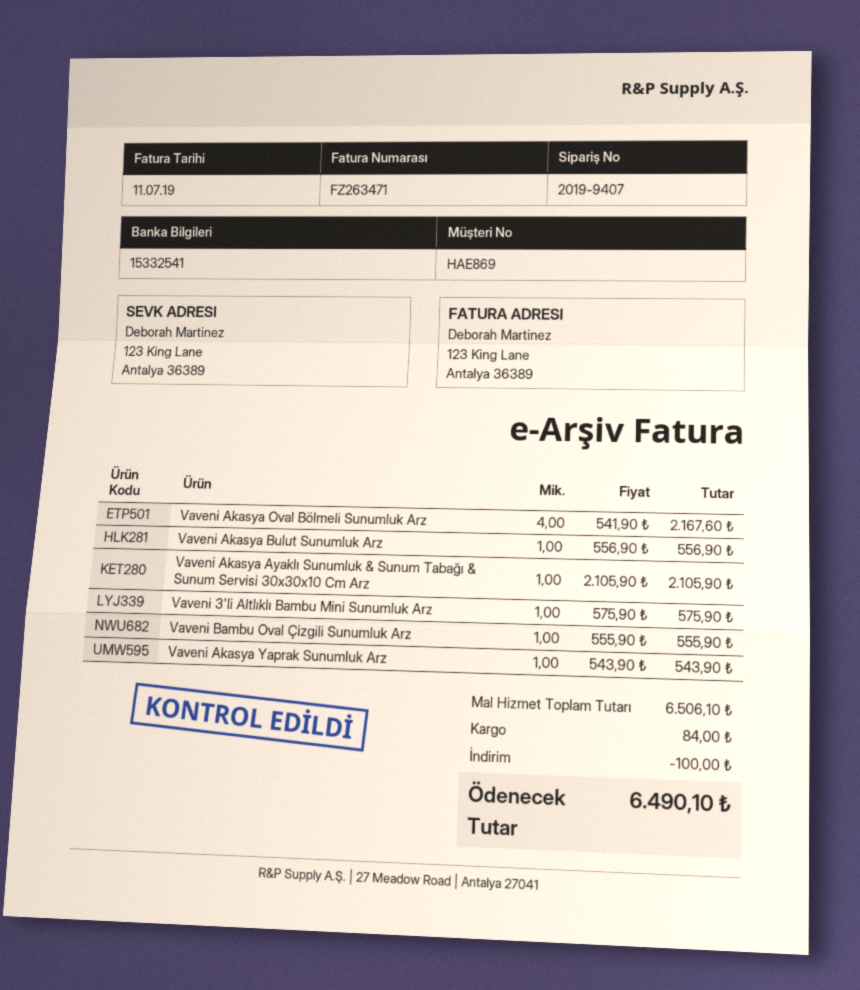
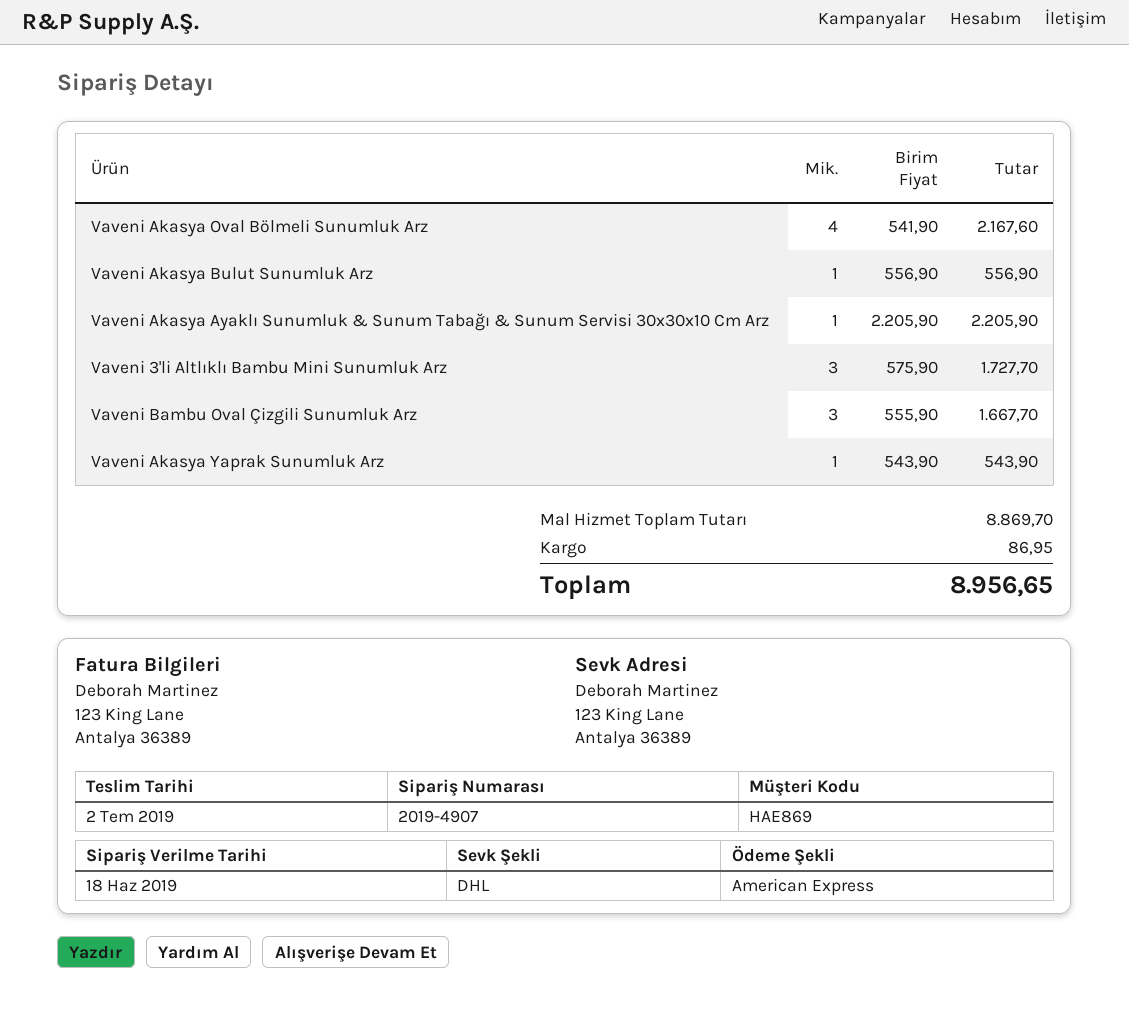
order number: 2019-9407 -> 2019-4907
Vaveni Akasya Ayaklı Sunumluk & Sunum Tabağı & Sunum Servisi 30x30x10 Cm Arz: 1 x 2105.90 = 2105.90 -> 1 x 2205.90 = 2205.90
Vaveni 3'li Altlıklı Bambu Mini Sunumluk Arz: 1 x 575.90 = 575.90 -> 3 x 575.90 = 1727.70
Vaveni Bambu Oval Çizgili Sunumluk Arz: 1 x 555.90 = 555.90 -> 3 x 555.90 = 1667.70
subtotal: 6506.10 -> 8869.70
discount: 100.00 -> none
shipping: 84.00 -> 86.95
total: 6490.10 -> 8956.65

